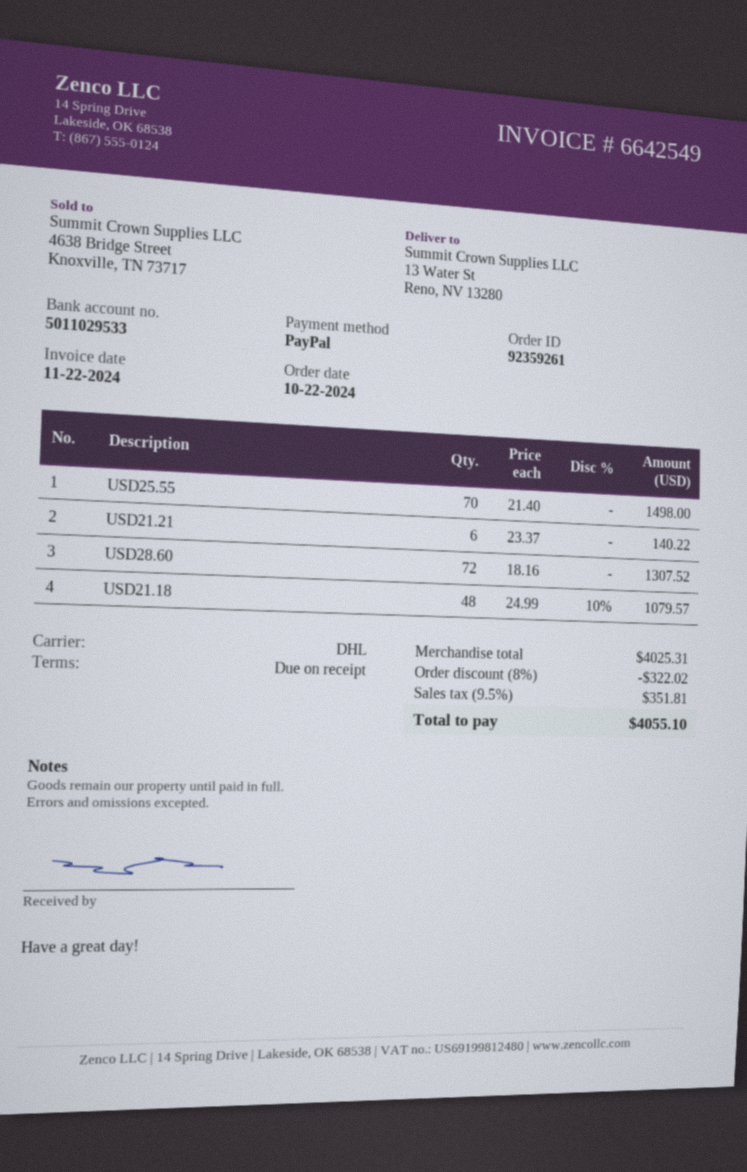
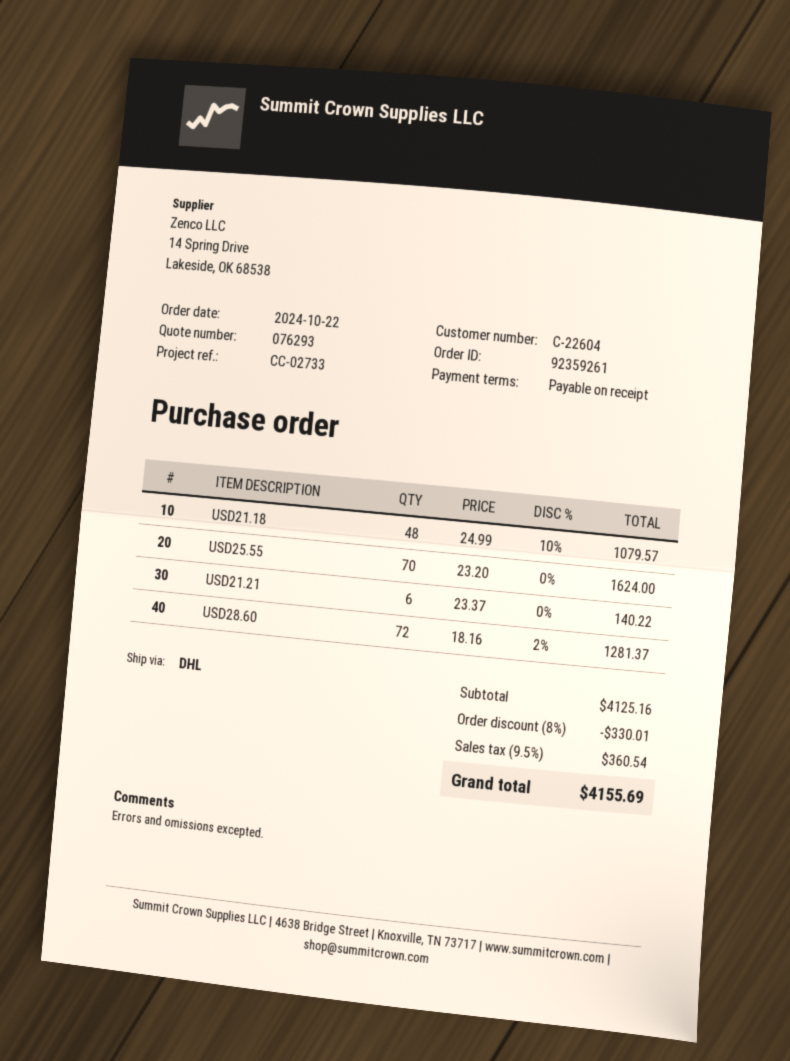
USD25.55: 70 x 21.40 = 1498.00 -> 70 x 23.20 = 1624.00
USD28.60: 72 x 18.16 = 1307.52 -> 72 x 18.16 - 2% = 1281.37
subtotal: 4025.31 -> 4125.16
discount: 8% = 322.02 -> 8% = 330.01
tax: 9.5% = 351.81 -> 9.5% = 360.54
total: 4055.10 -> 4155.69

